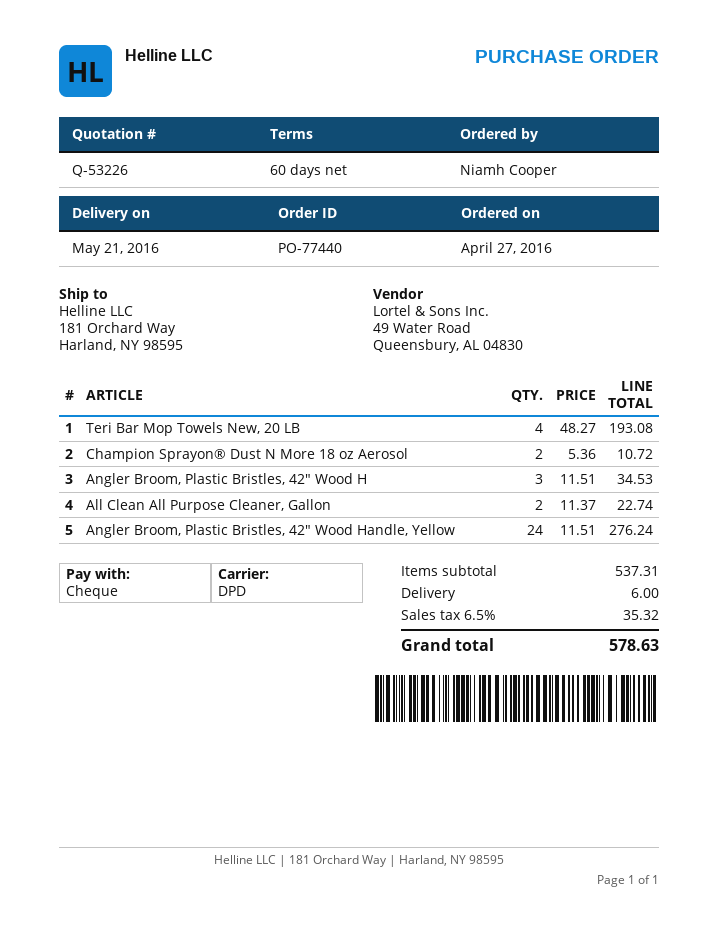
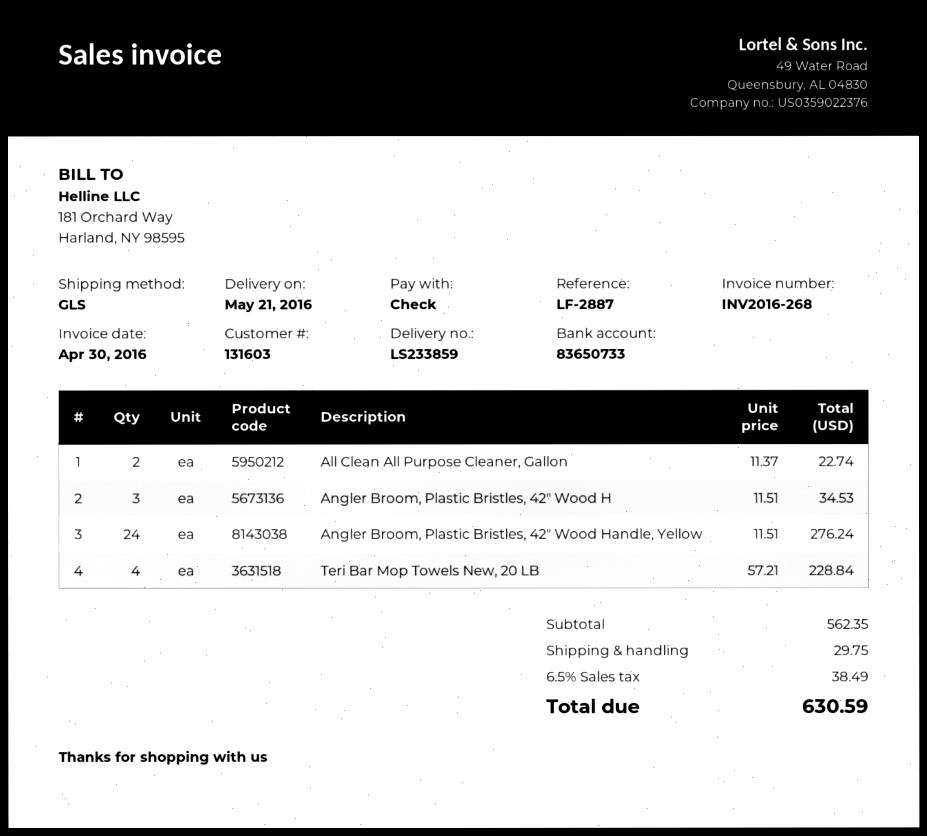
shipping method: DPD -> GLS
Teri Bar Mop Towels New, 20 LB: 4 x 48.27 = 193.08 -> 4 x 57.21 = 228.84
Champion Sprayon® Dust N More 18 oz Aerosol: 2 x 5.36 = 10.72 -> none
subtotal: 537.31 -> 562.35
shipping: 6.00 -> 29.75
tax: 6.5% = 35.32 -> 6.5% = 38.49
total: 578.63 -> 630.59

